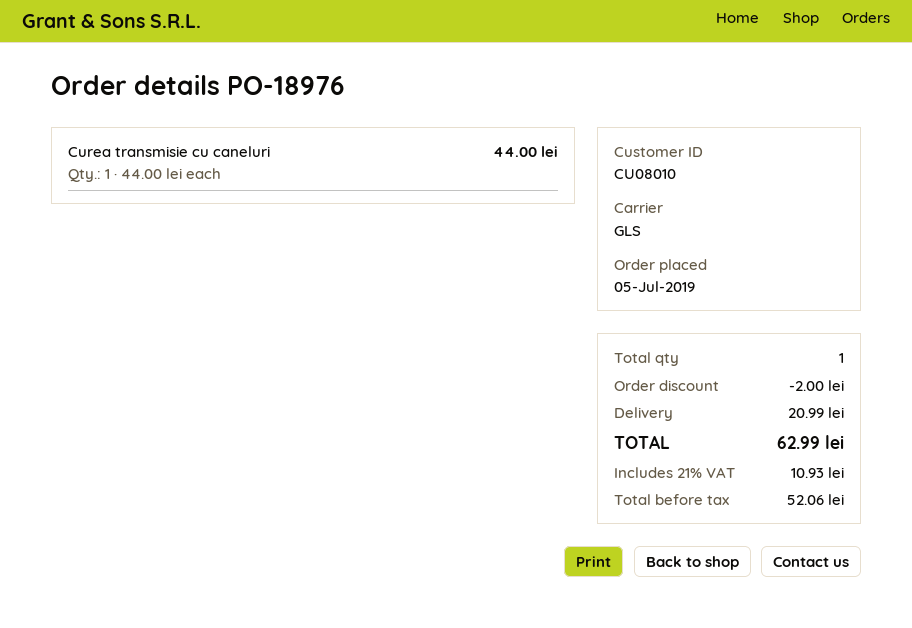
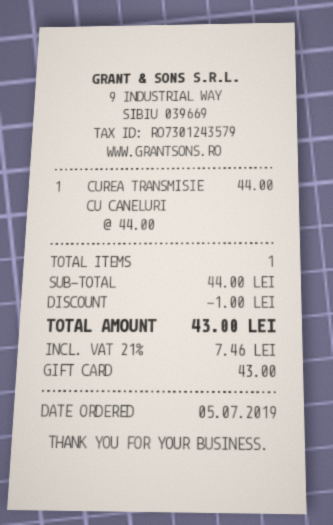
discount: 2.00 -> 1.00
shipping: 20.99 -> none
tax: 21% = 10.93 -> 21% = 7.46
total: 62.99 -> 43.00

